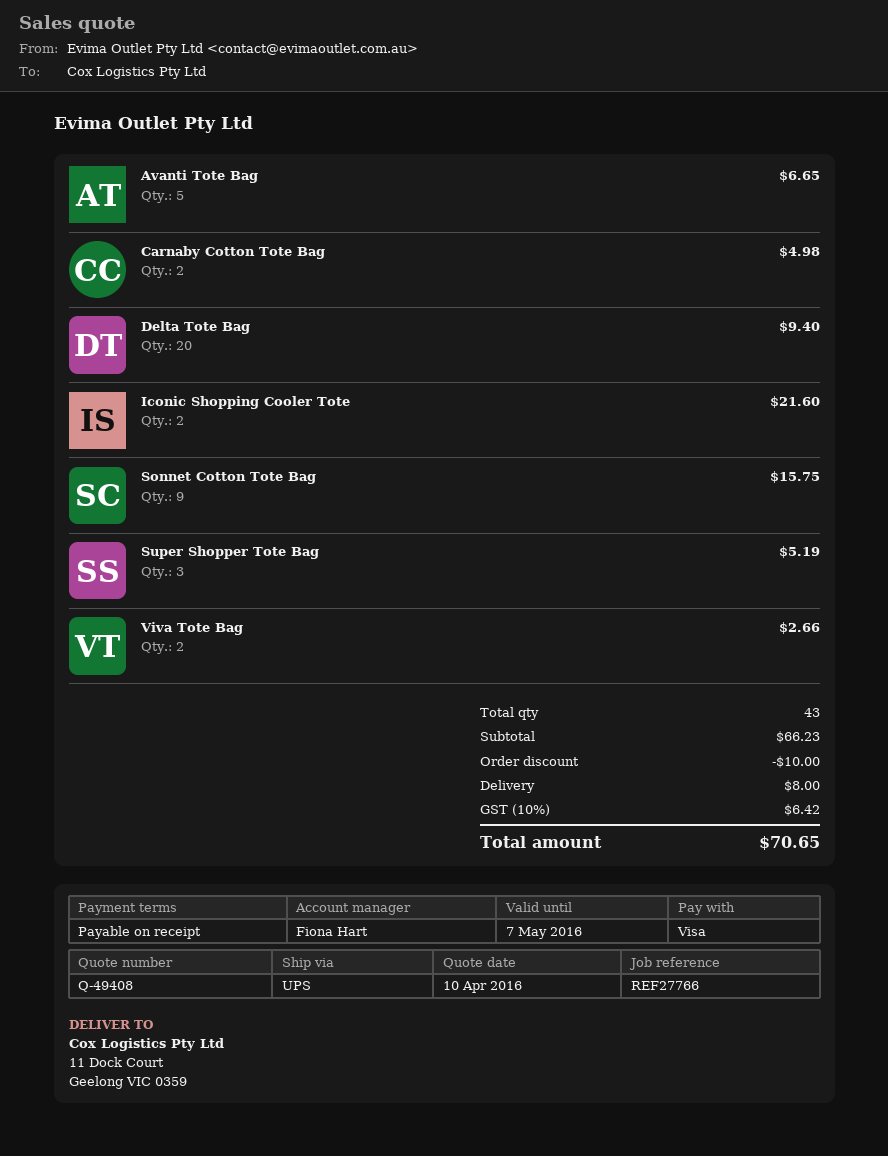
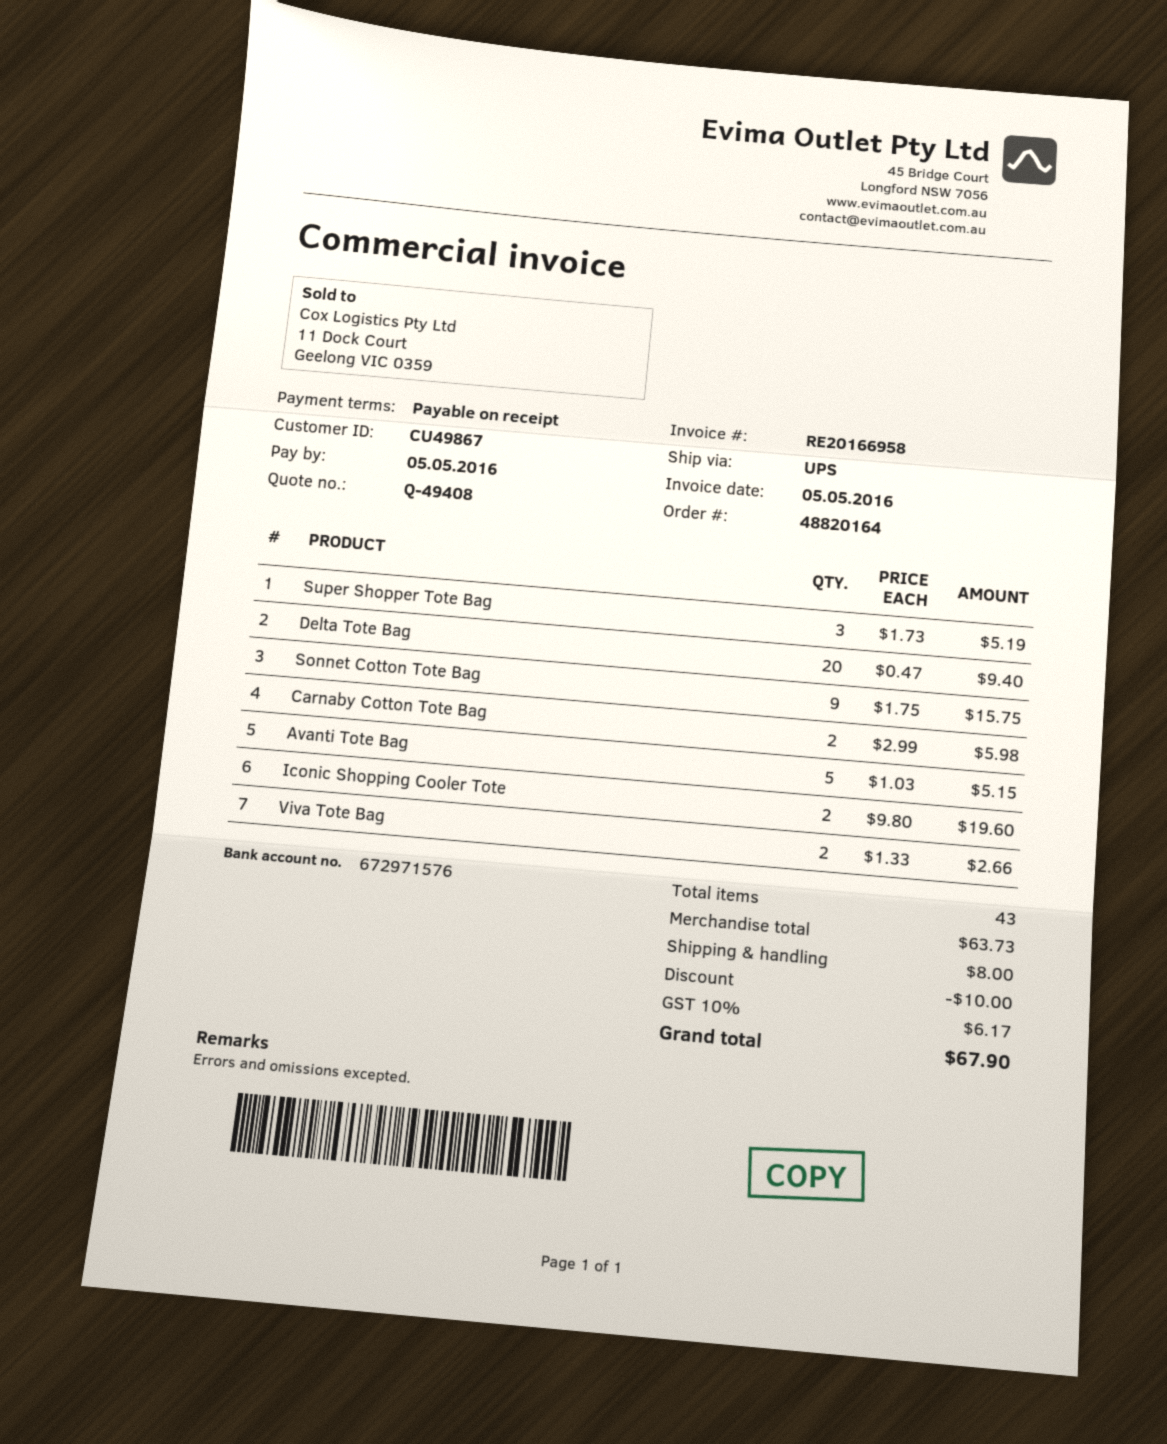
Avanti Tote Bag: 5 for 6.65 -> 5 for 5.15
Carnaby Cotton Tote Bag: 2 for 4.98 -> 2 for 5.98
Iconic Shopping Cooler Tote: 2 for 21.60 -> 2 for 19.60
subtotal: 66.23 -> 63.73
tax: 10% = 6.42 -> 10% = 6.17
total: 70.65 -> 67.90

